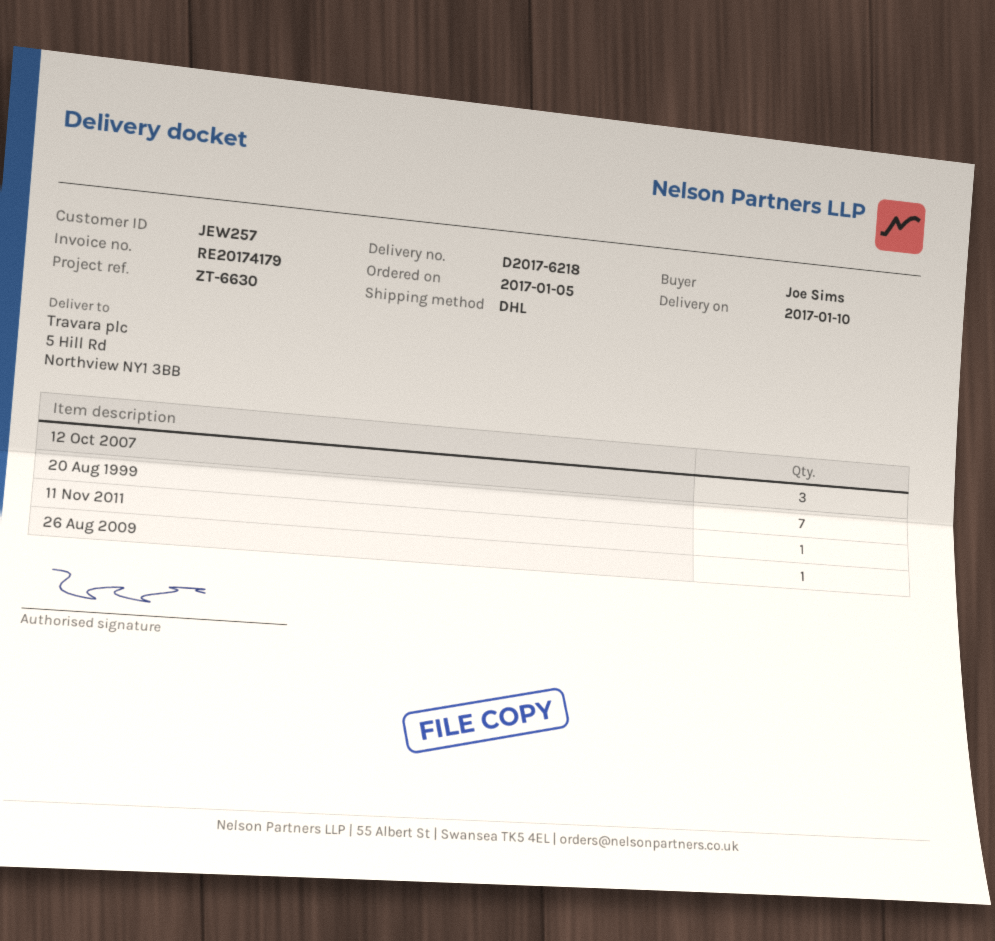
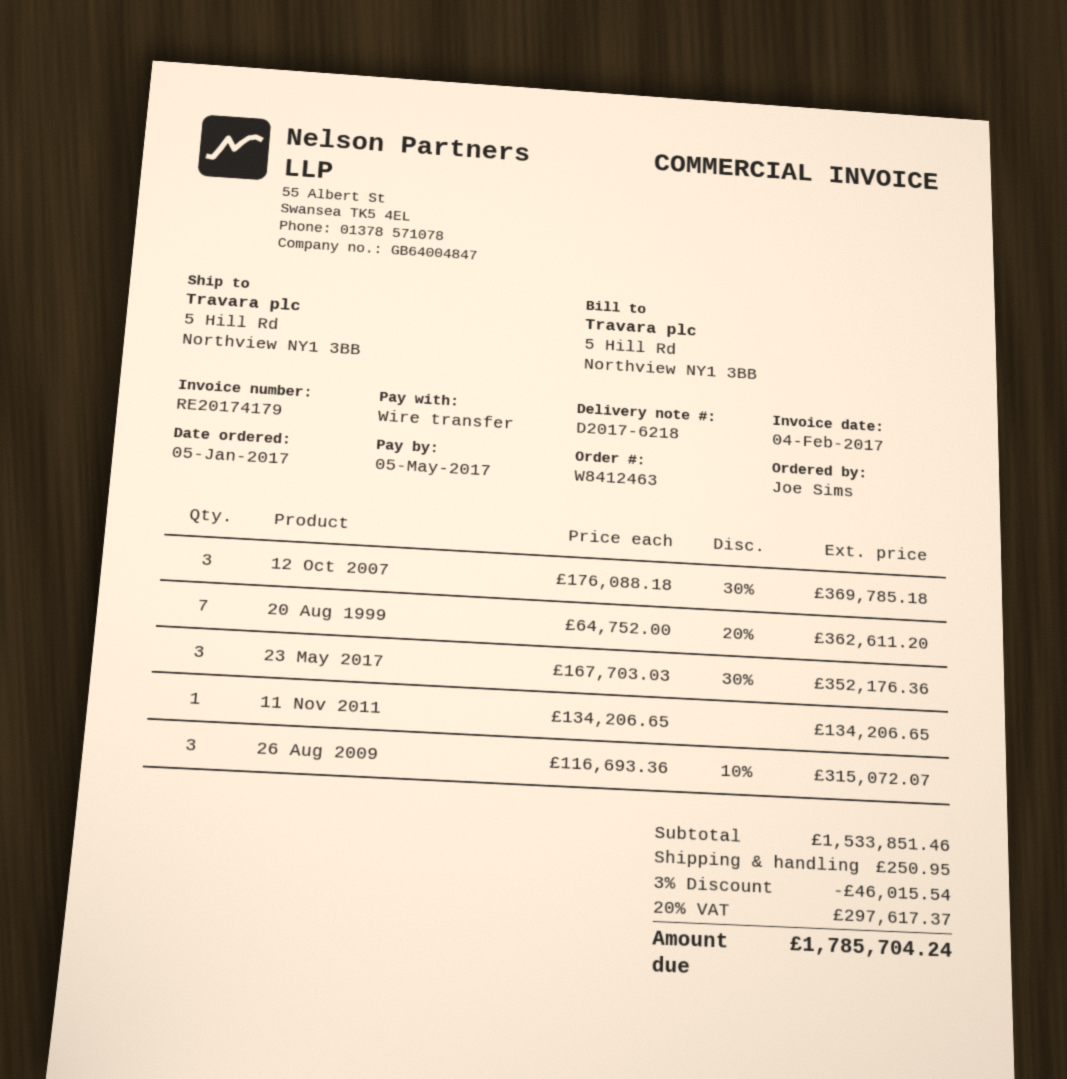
26 Aug 2009: 1 -> 3
23 May 2017: none -> 3

